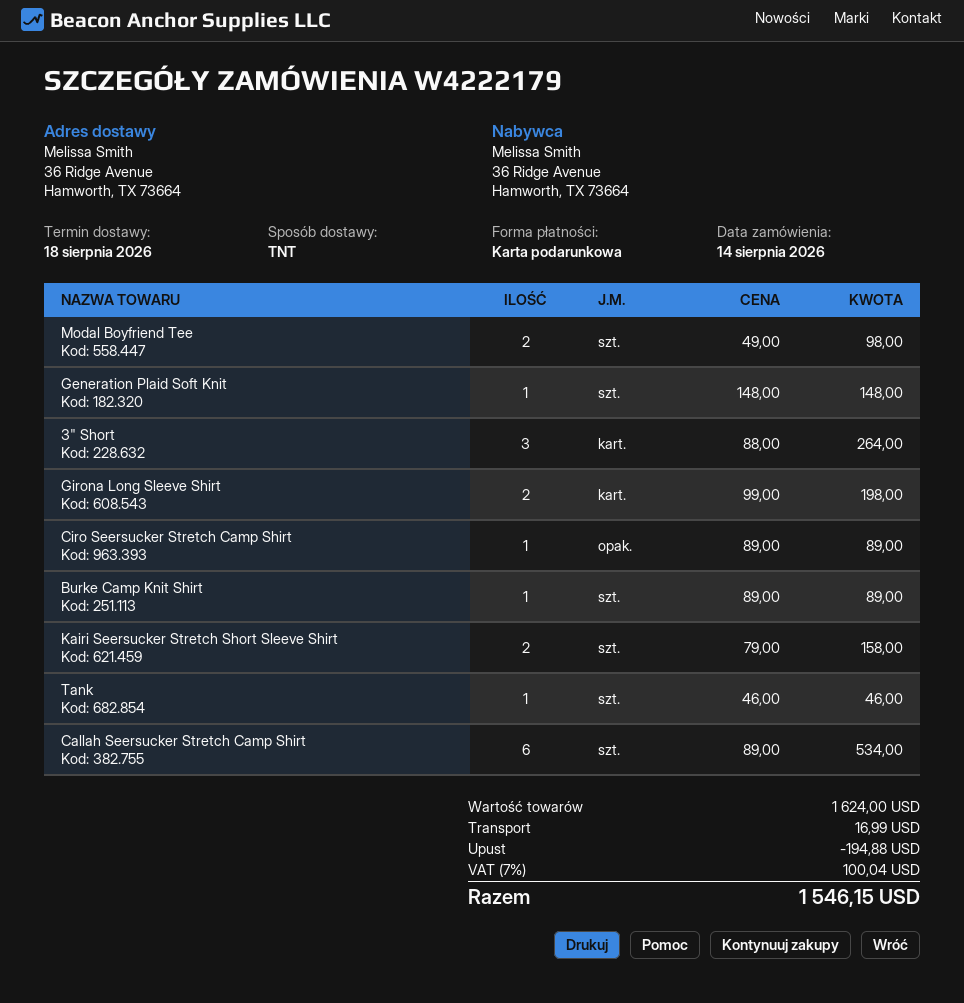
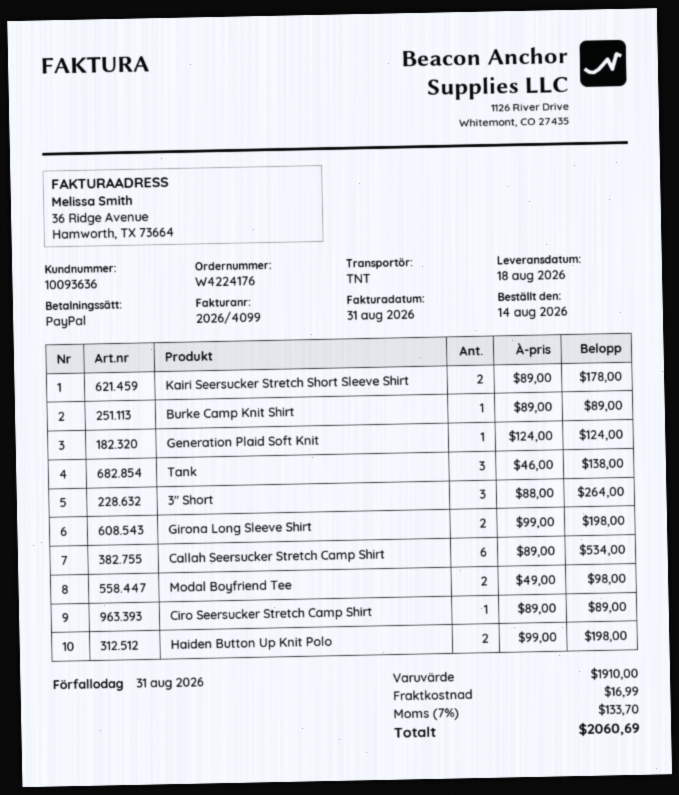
order number: W4222179 -> W4224176
payment method: gift card -> PayPal
Generation Plaid Soft Knit: 1 x 148.00 = 148.00 -> 1 x 124.00 = 124.00
Kairi Seersucker Stretch Short Sleeve Shirt: 2 x 79.00 = 158.00 -> 2 x 89.00 = 178.00
Tank: 1 x 46.00 = 46.00 -> 3 x 46.00 = 138.00
Haiden Button Up Knit Polo: none -> 2 x 99.00 = 198.00
subtotal: 1624.00 -> 1910.00
discount: 194.88 -> none
tax: 7% = 100.04 -> 7% = 133.70
total: 1546.15 -> 2060.69

